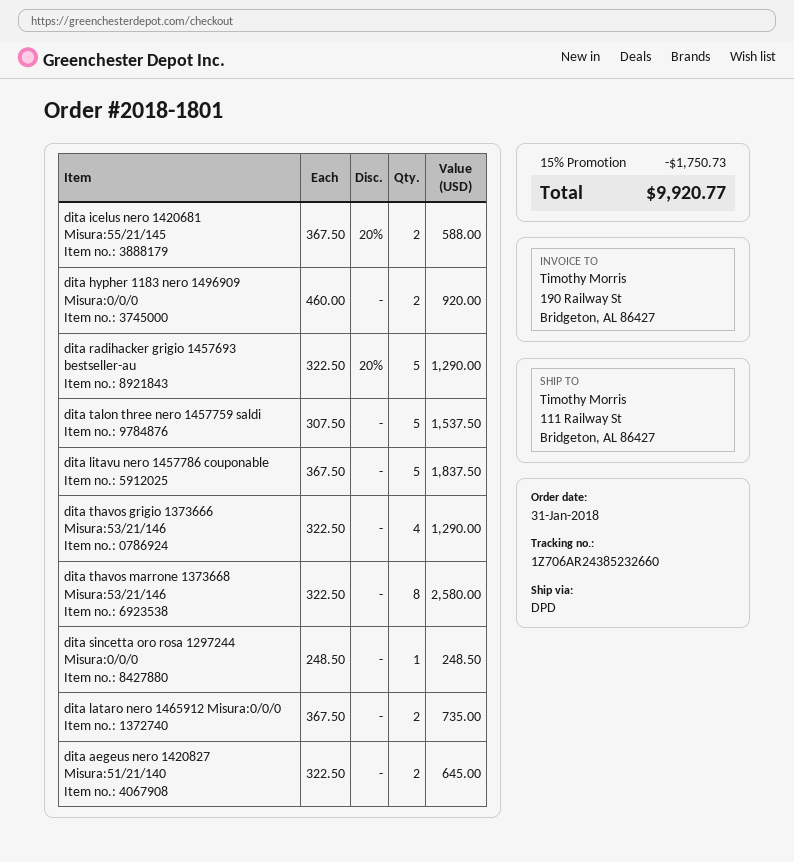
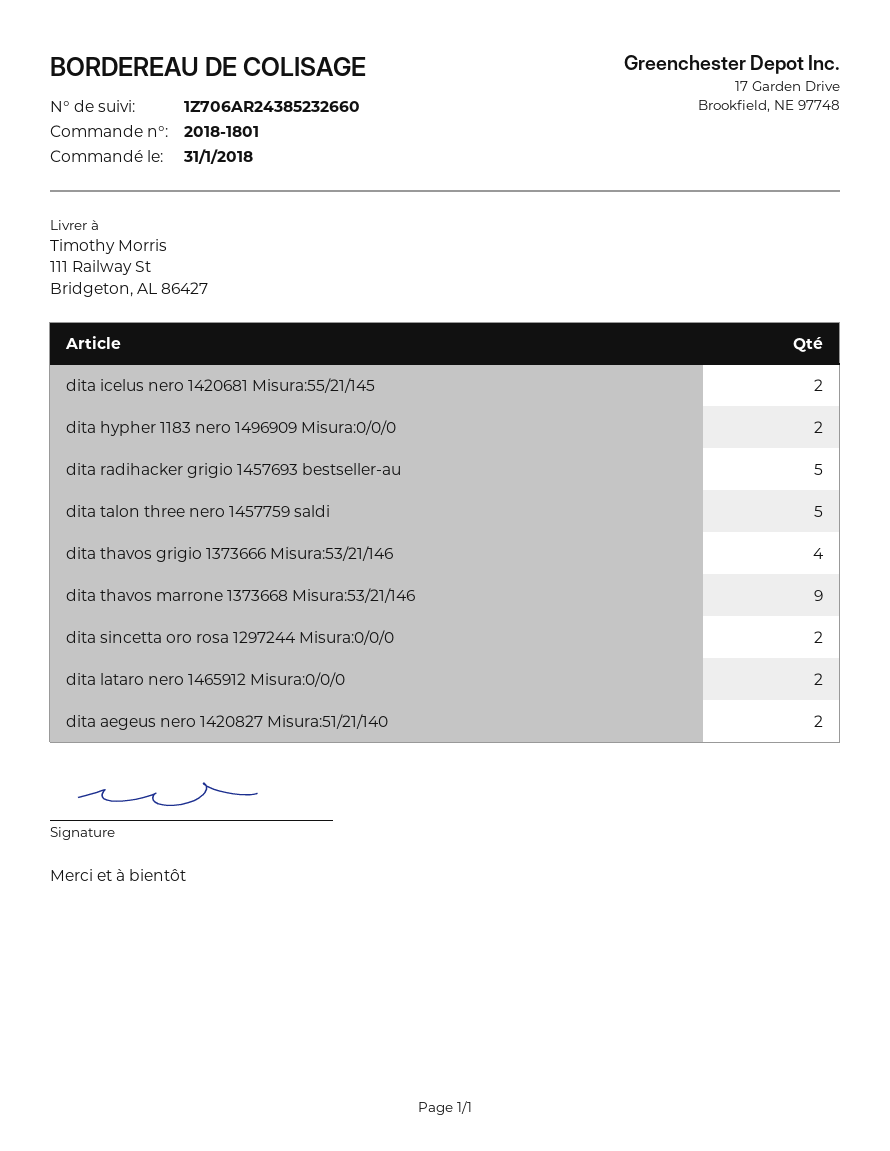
dita litavu nero 1457786 couponable: 5 -> none
dita thavos marrone 1373668 Misura:53/21/146: 8 -> 9
dita sincetta oro rosa 1297244 Misura:0/0/0: 1 -> 2

